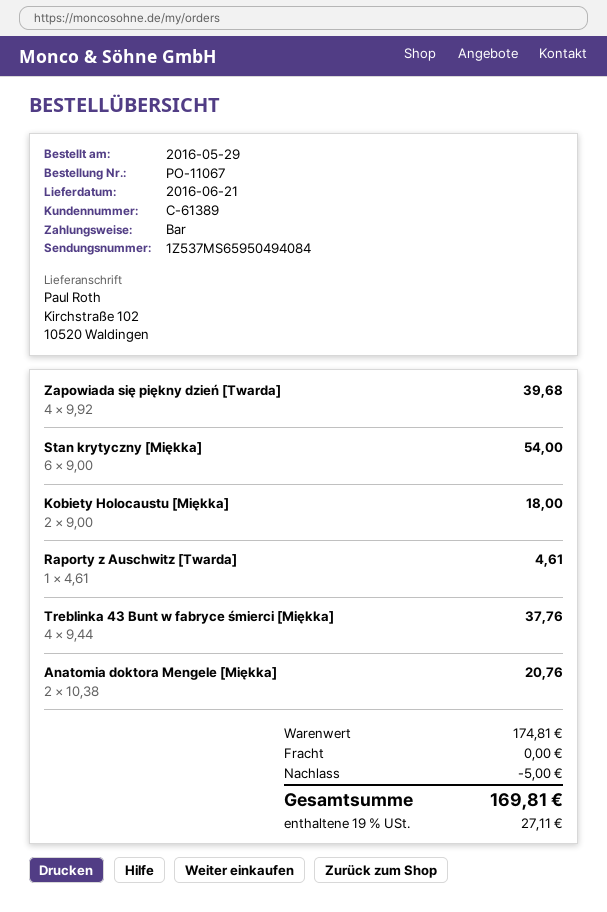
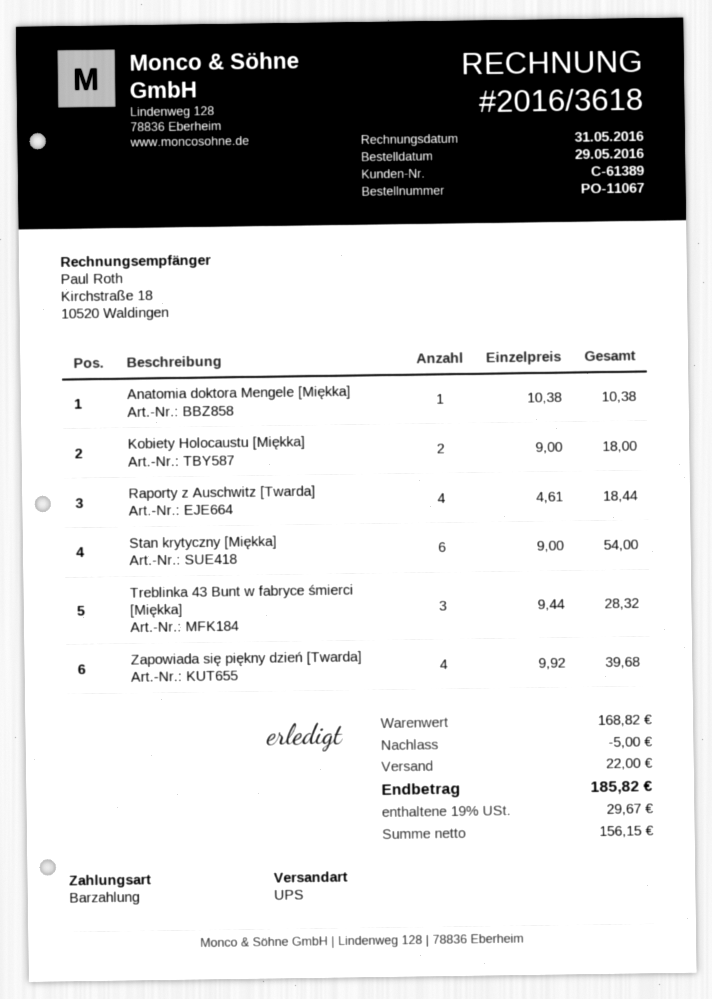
Raporty z Auschwitz [Twarda]: 1 x 4.61 = 4.61 -> 4 x 4.61 = 18.44
Treblinka 43 Bunt w fabryce śmierci [Miękka]: 4 x 9.44 = 37.76 -> 3 x 9.44 = 28.32
Anatomia doktora Mengele [Miękka]: 2 x 10.38 = 20.76 -> 1 x 10.38 = 10.38
subtotal: 174.81 -> 168.82
shipping: 0.00 -> 22.00
tax: 19% = 27.11 -> 19% = 29.67
total: 169.81 -> 185.82

